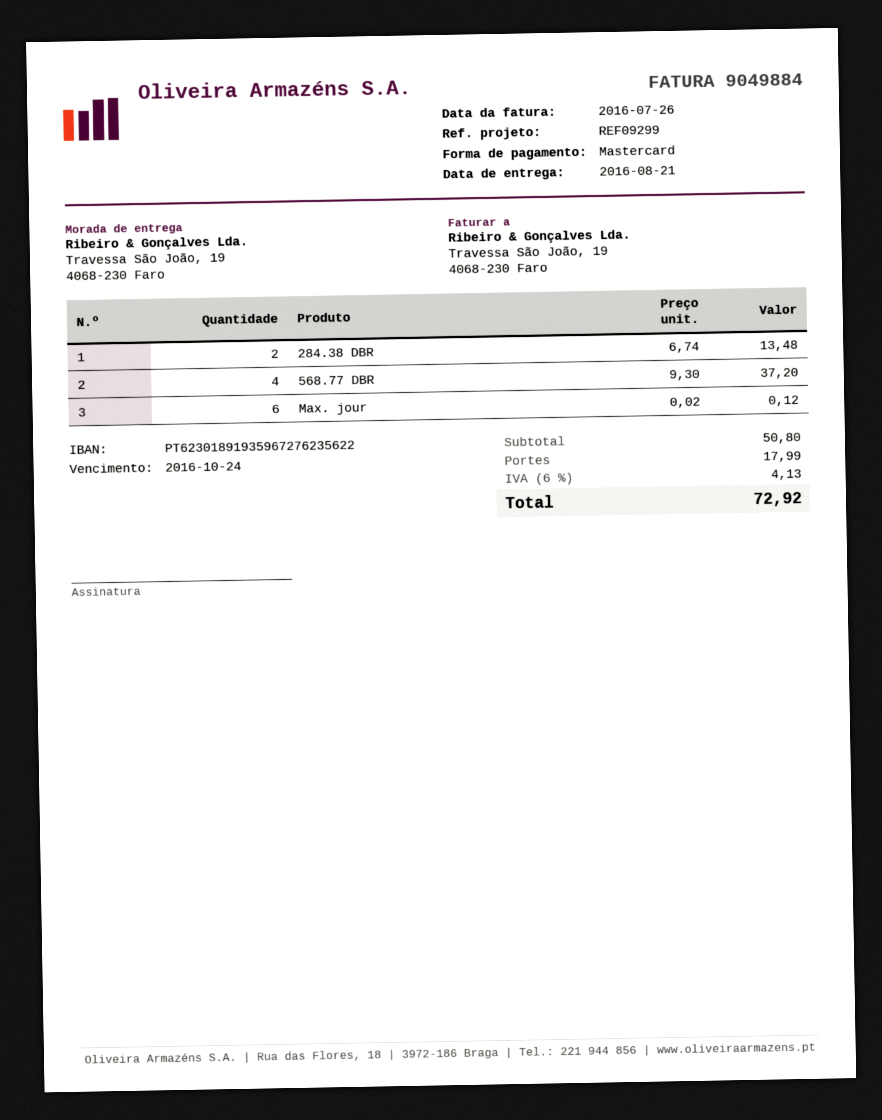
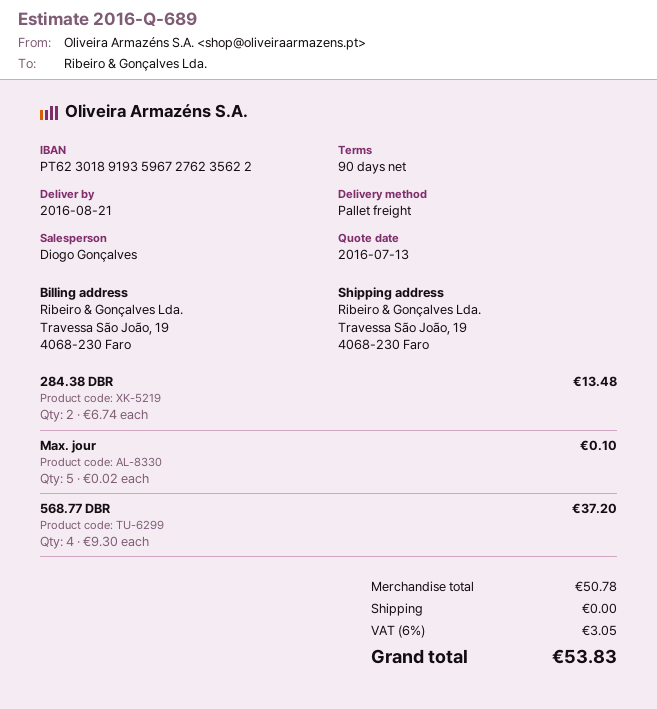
Max. jour: 6 x 0.02 = 0.12 -> 5 x 0.02 = 0.10
subtotal: 50.80 -> 50.78
shipping: 17.99 -> 0.00
tax: 6% = 4.13 -> 6% = 3.05
total: 72.92 -> 53.83

